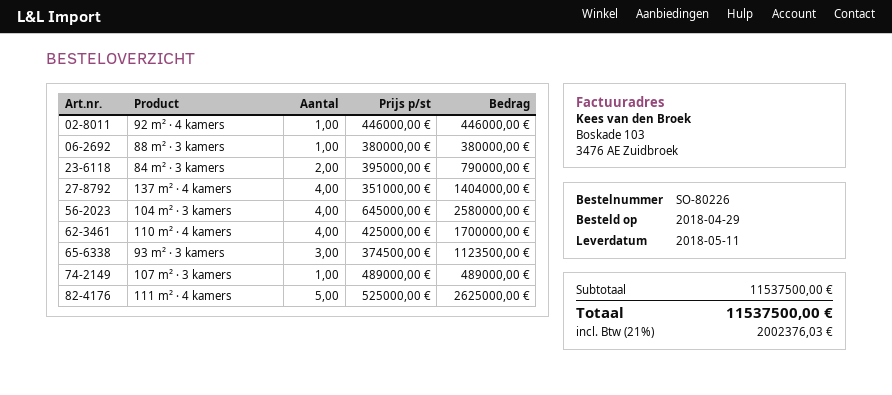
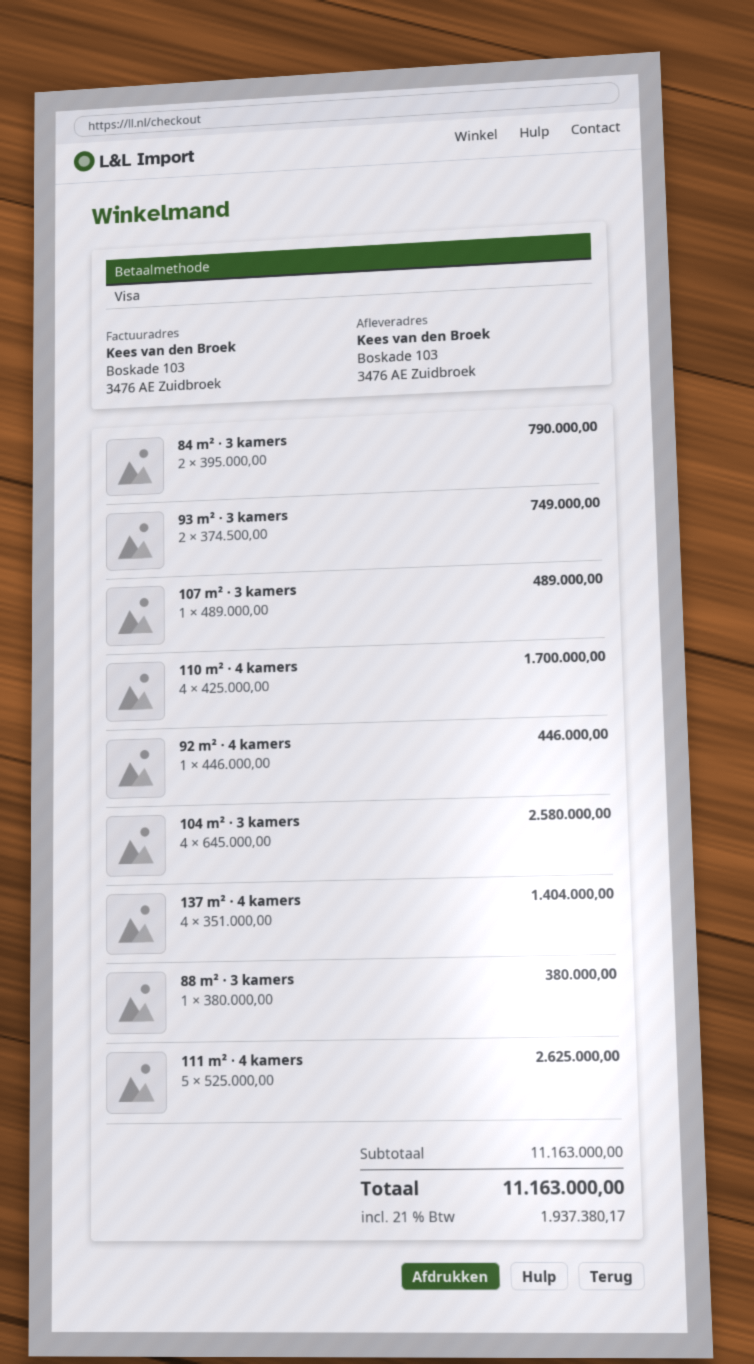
93 m² · 3 kamers: 3 x 374500.00 = 1123500.00 -> 2 x 374500.00 = 749000.00
subtotal: 11537500.00 -> 11163000.00
tax: 21% = 2002376.03 -> 21% = 1937380.17
total: 11537500.00 -> 11163000.00

